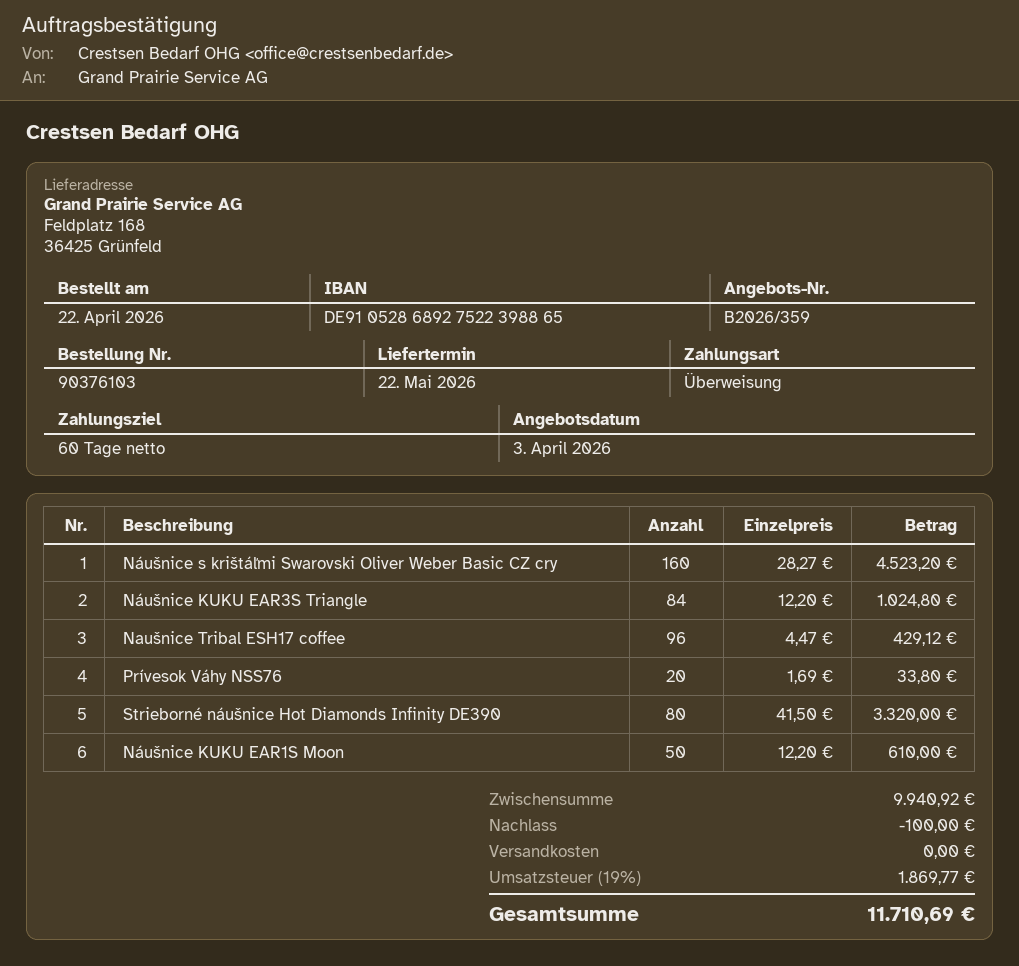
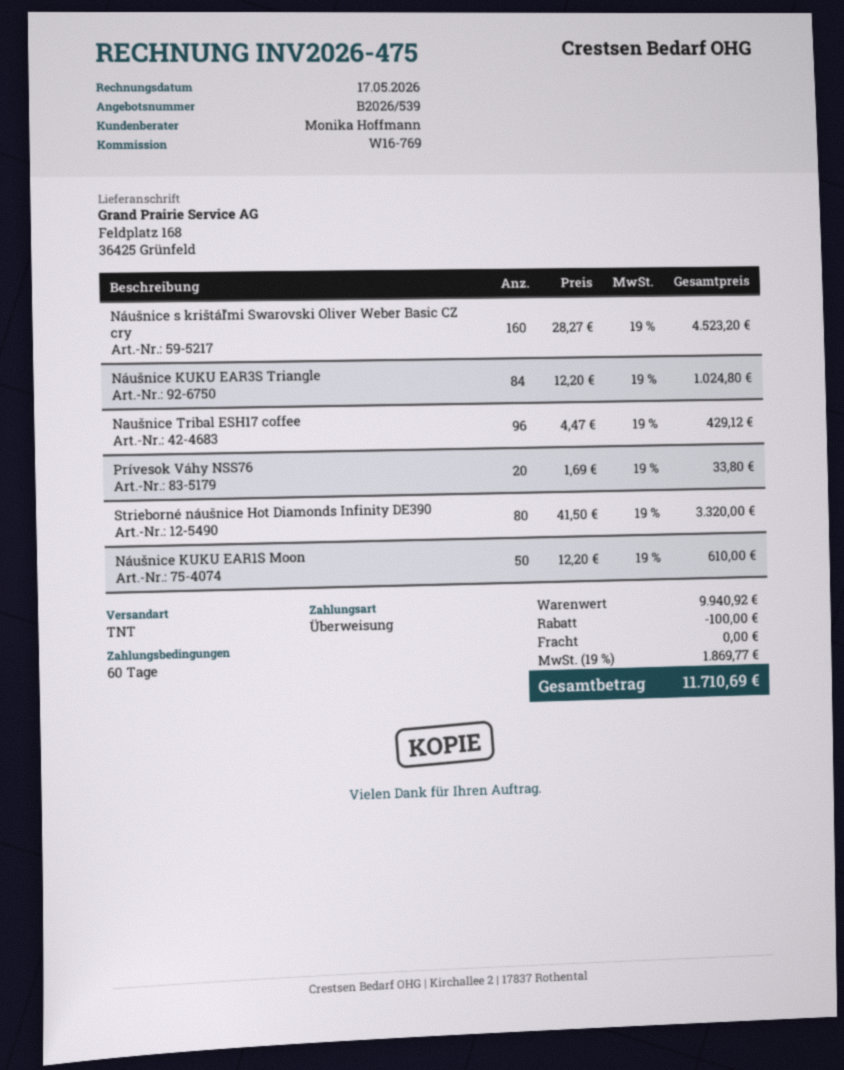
quote number: B2026/359 -> B2026/539

